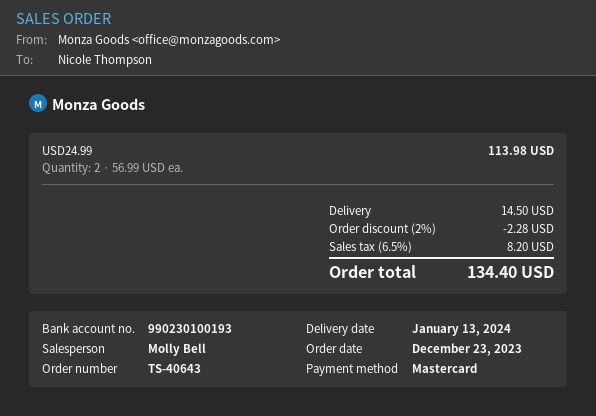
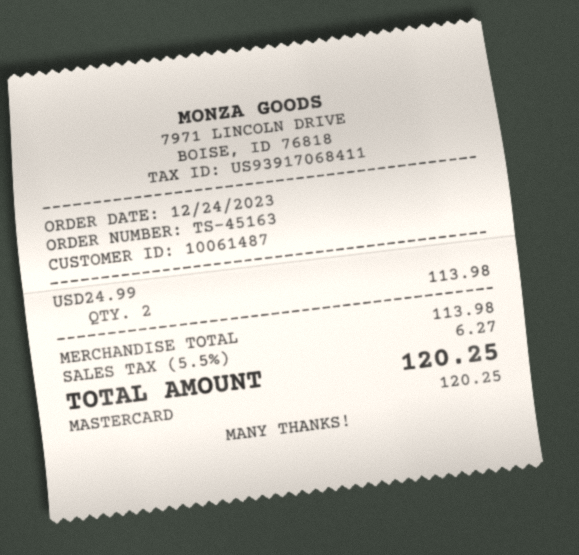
order number: TS-40643 -> TS-45163
order date: 2023-12-23 -> 2023-12-24
discount: 2% = 2.28 -> none
shipping: 14.50 -> none
tax: 6.5% = 8.20 -> 5.5% = 6.27
total: 134.40 -> 120.25

